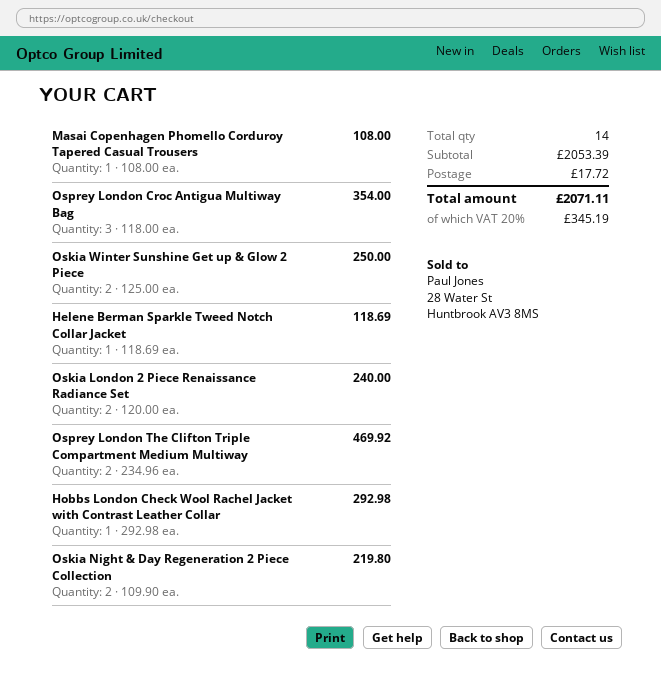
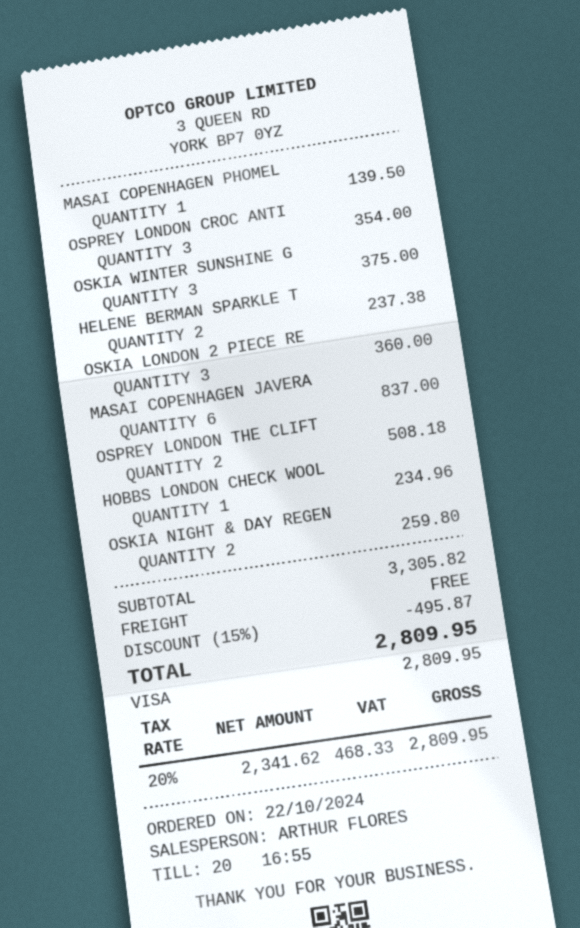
Masai Copenhagen Phomello Corduroy Tapered Casual Trousers: 1 for 108.00 -> 1 for 139.50
Oskia Winter Sunshine Get up & Glow 2 Piece: 2 for 250.00 -> 3 for 375.00
Helene Berman Sparkle Tweed Notch Collar Jacket: 1 for 118.69 -> 2 for 237.38
Oskia London 2 Piece Renaissance Radiance Set: 2 for 240.00 -> 3 for 360.00
Osprey London The Clifton Triple Compartment Medium Multiway: 2 for 469.92 -> 2 for 508.18
Hobbs London Check Wool Rachel Jacket with Contrast Leather Collar: 1 for 292.98 -> 1 for 234.96
Oskia Night & Day Regeneration 2 Piece Collection: 2 for 219.80 -> 2 for 259.80
MASAI COPENHAGEN JAVERA: none -> 6 for 837.00
subtotal: 2053.39 -> 3305.82
discount: none -> 15% = 495.87
shipping: 17.72 -> 0.00
tax: 20% = 345.19 -> 20% = 468.33
total: 2071.11 -> 2809.95

